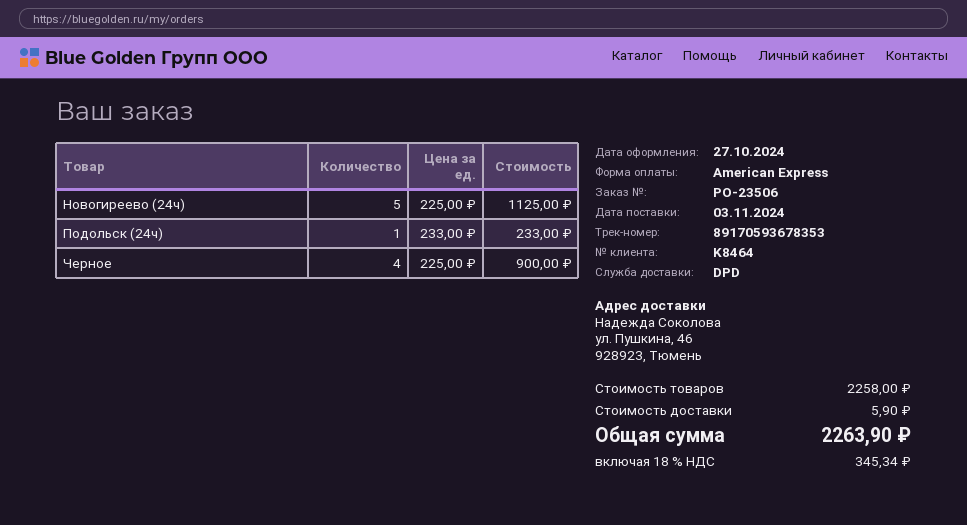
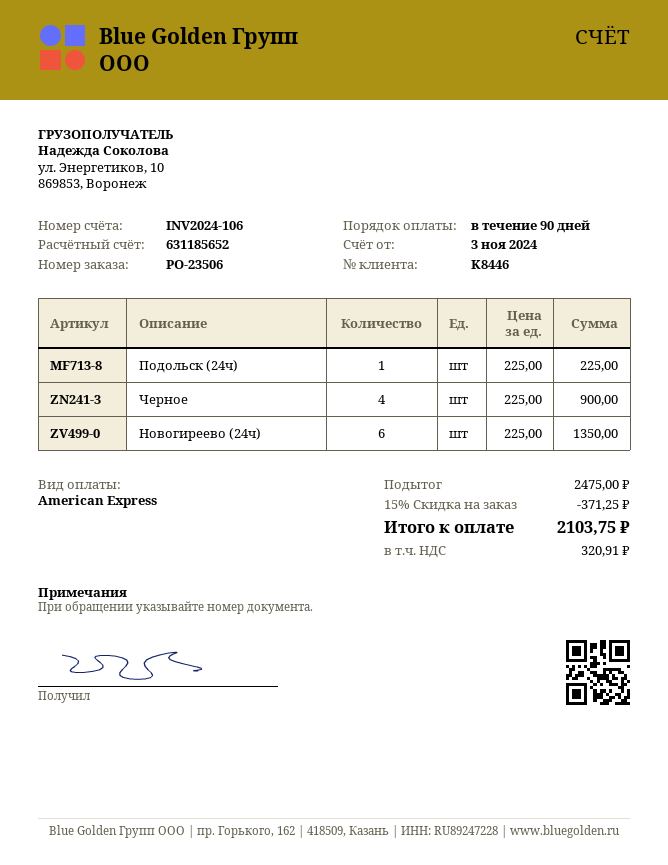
customer number: K8464 -> K8446
ship to: ул. Пушкина, 46, 928923, Тюмень -> ул. Энергетиков, 10, 869853, Воронеж
Новогиреево (24ч): 5 x 225.00 = 1125.00 -> 6 x 225.00 = 1350.00
Подольск (24ч): 1 x 233.00 = 233.00 -> 1 x 225.00 = 225.00
subtotal: 2258.00 -> 2475.00
discount: none -> 15% = 371.25
shipping: 5.90 -> none
tax: 345.34 -> 320.91
total: 2263.90 -> 2103.75

